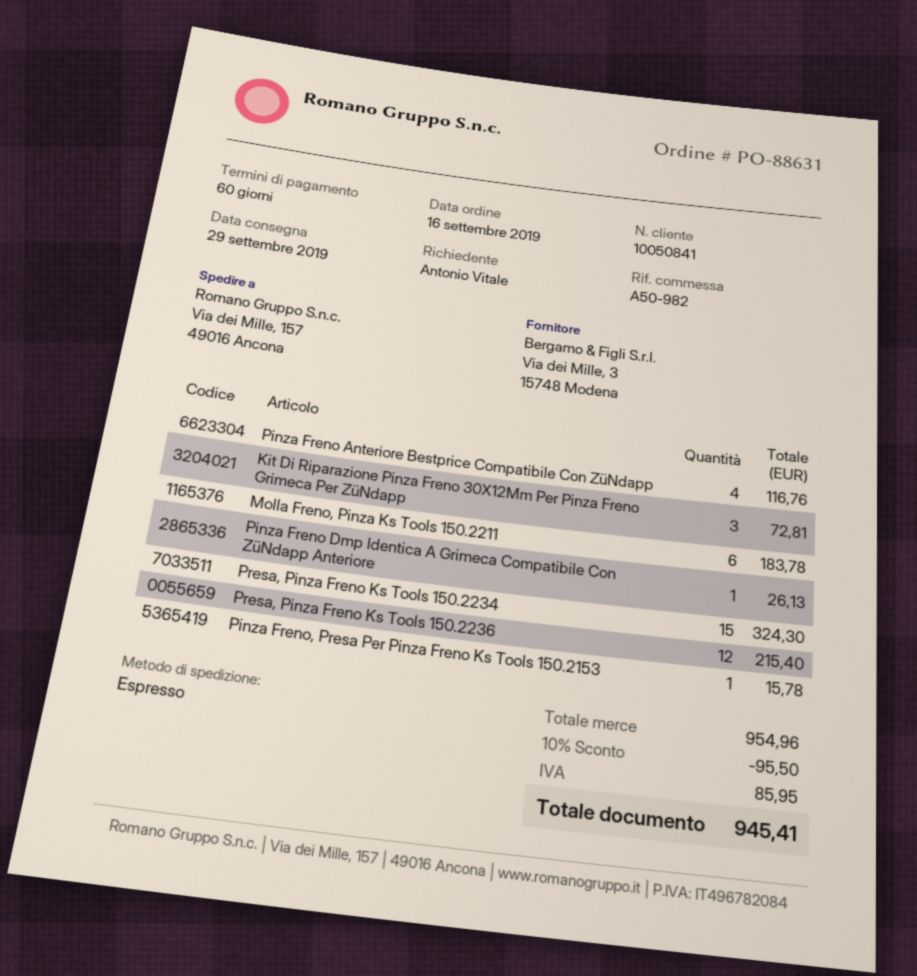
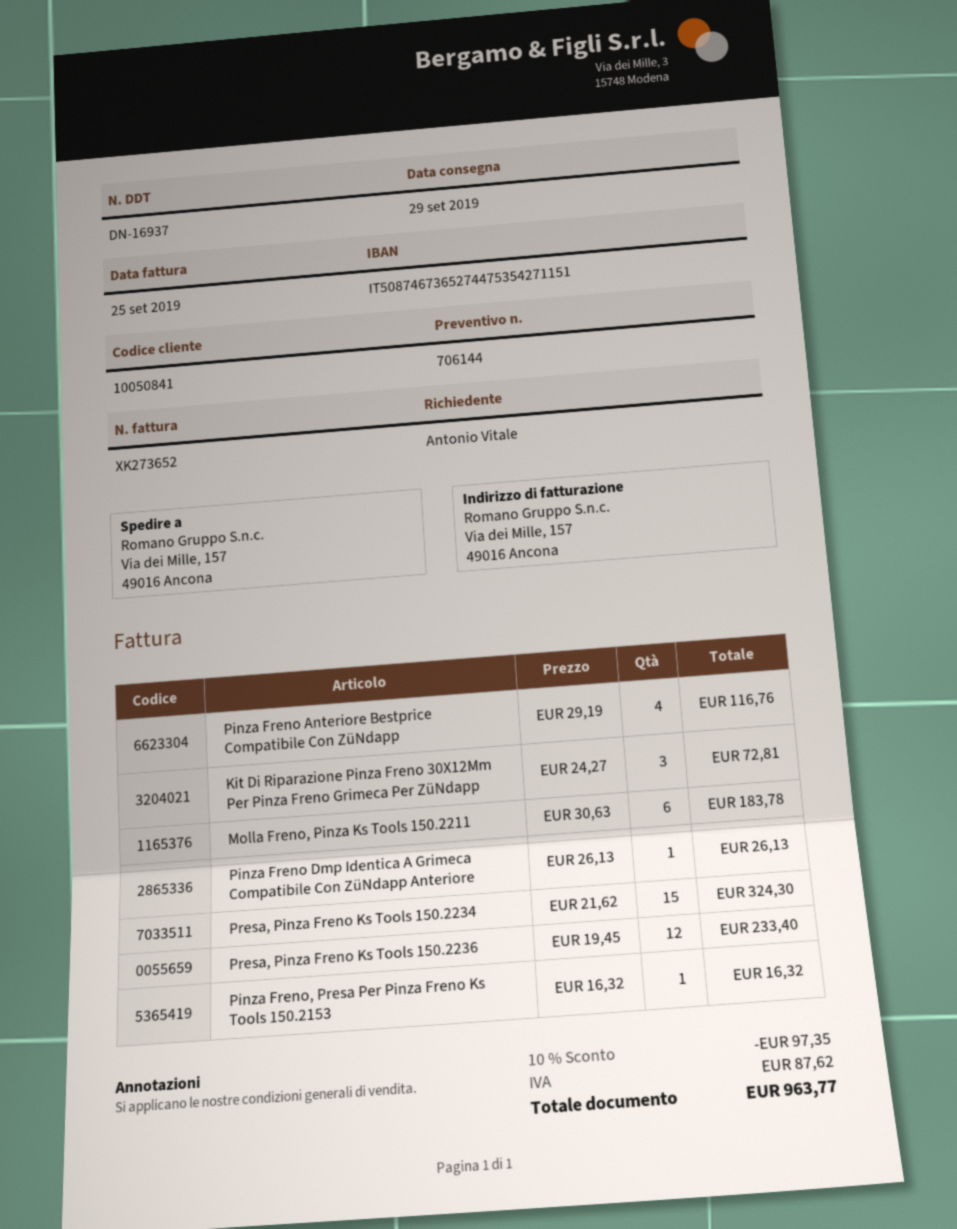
Presa, Pinza Freno Ks Tools 150.2236: 12 for 215.40 -> 12 for 233.40
Pinza Freno, Presa Per Pinza Freno Ks Tools 150.2153: 1 for 15.78 -> 1 for 16.32
discount: 10% = 95.50 -> 10% = 97.35
tax: 85.95 -> 87.62
total: 945.41 -> 963.77

